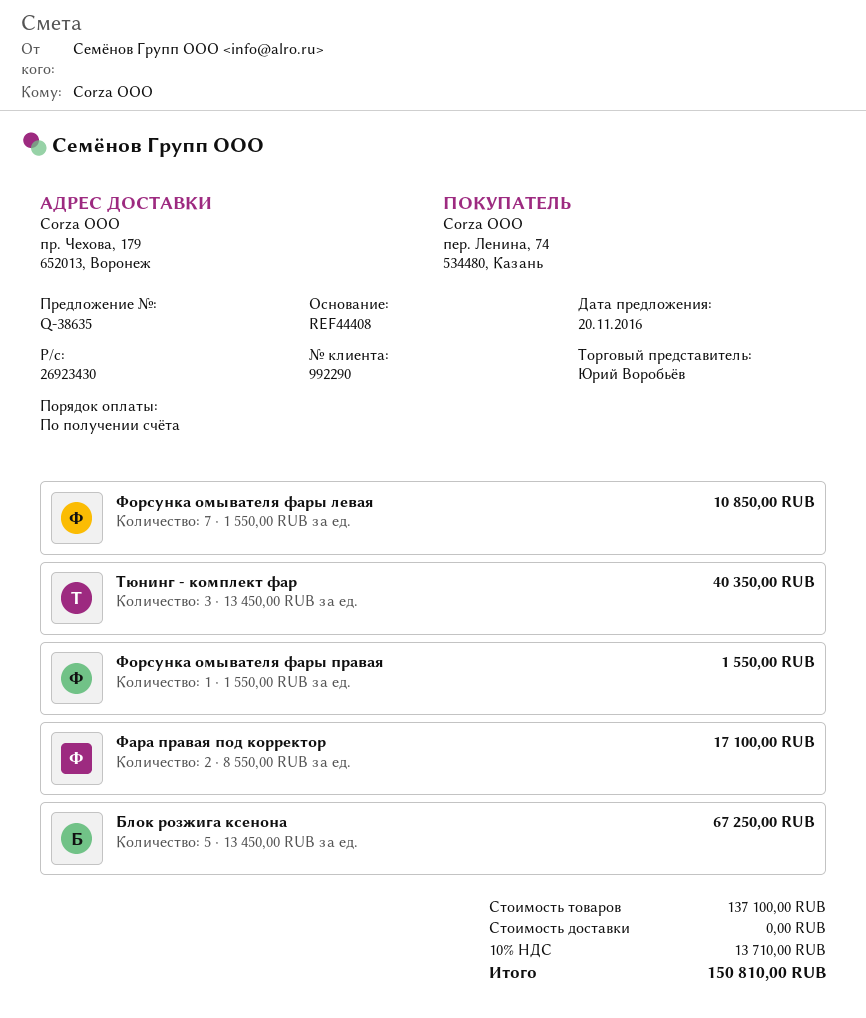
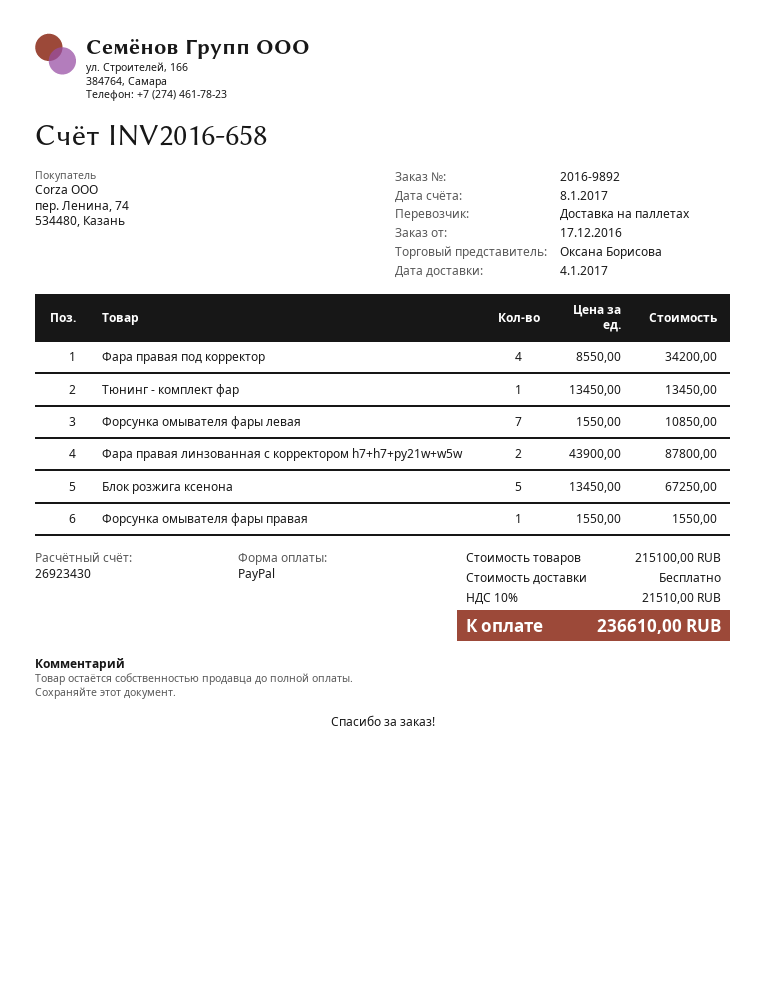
sales rep: Юрий Воробьёв -> Оксана Борисова
Тюнинг - комплект фар: 3 x 13450.00 = 40350.00 -> 1 x 13450.00 = 13450.00
Фара правая под корректор: 2 x 8550.00 = 17100.00 -> 4 x 8550.00 = 34200.00
Фара правая линзованная с корректором h7+h7+py21w+w5w: none -> 2 x 43900.00 = 87800.00
subtotal: 137100.00 -> 215100.00
tax: 10% = 13710.00 -> 10% = 21510.00
total: 150810.00 -> 236610.00

